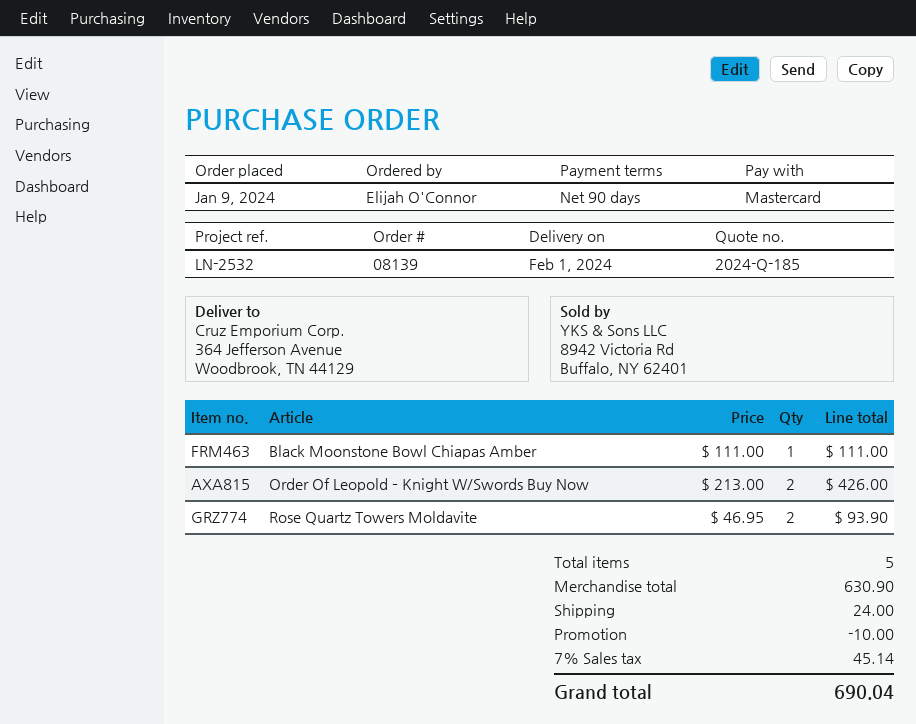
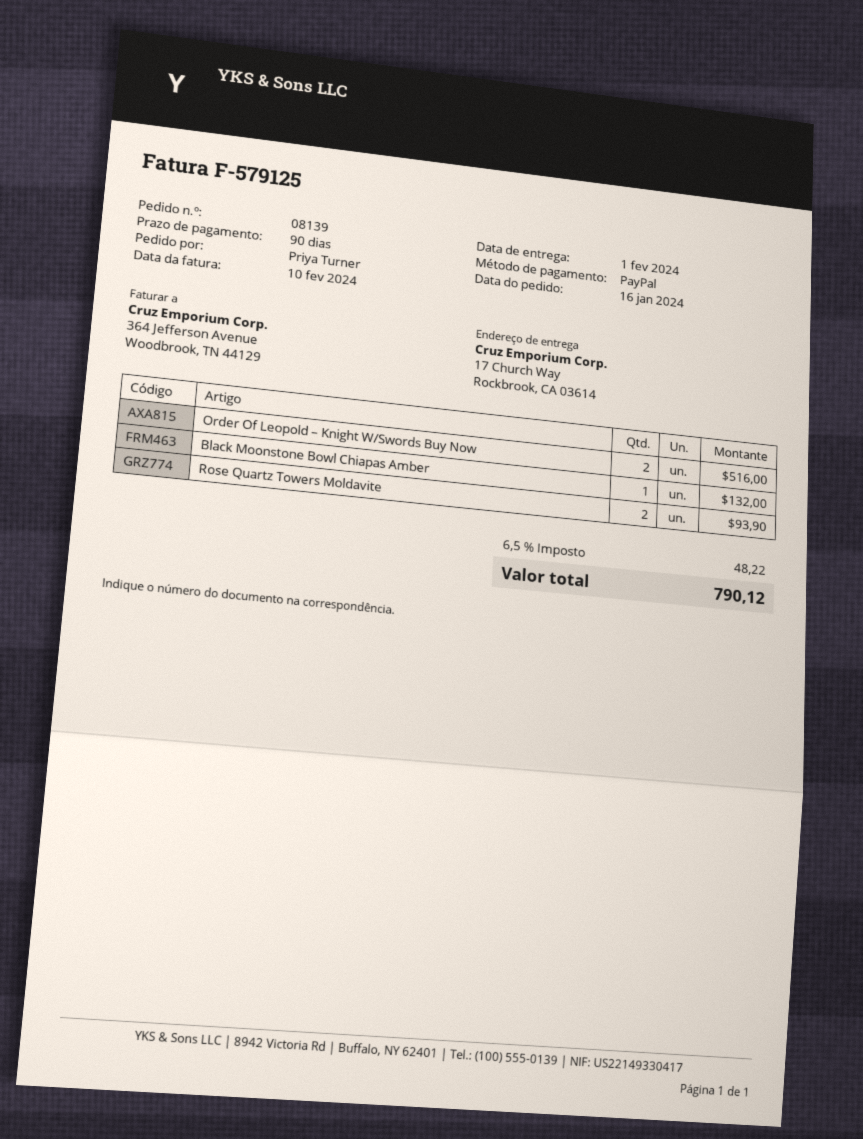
order date: 2024-01-09 -> 2024-01-16
ordered by: Elijah O'Connor -> Priya Turner
payment method: Mastercard -> PayPal
ship to: 364 Jefferson Avenue, Woodbrook, TN 44129 -> 17 Church Way, Rockbrook, CA 03614
Black Moonstone Bowl Chiapas Amber: 1 for 111.00 -> 1 for 132.00
Order Of Leopold – Knight W/Swords Buy Now: 2 for 426.00 -> 2 for 516.00
discount: 10.00 -> none
shipping: 24.00 -> none
tax: 7% = 45.14 -> 6.5% = 48.22
total: 690.04 -> 790.12

